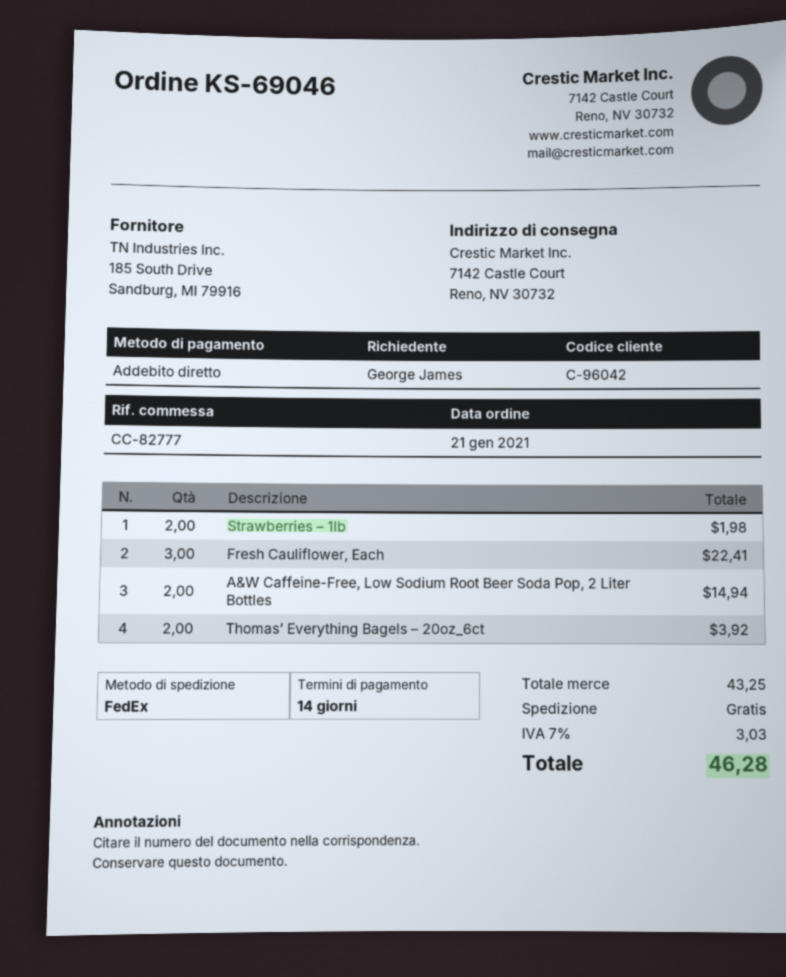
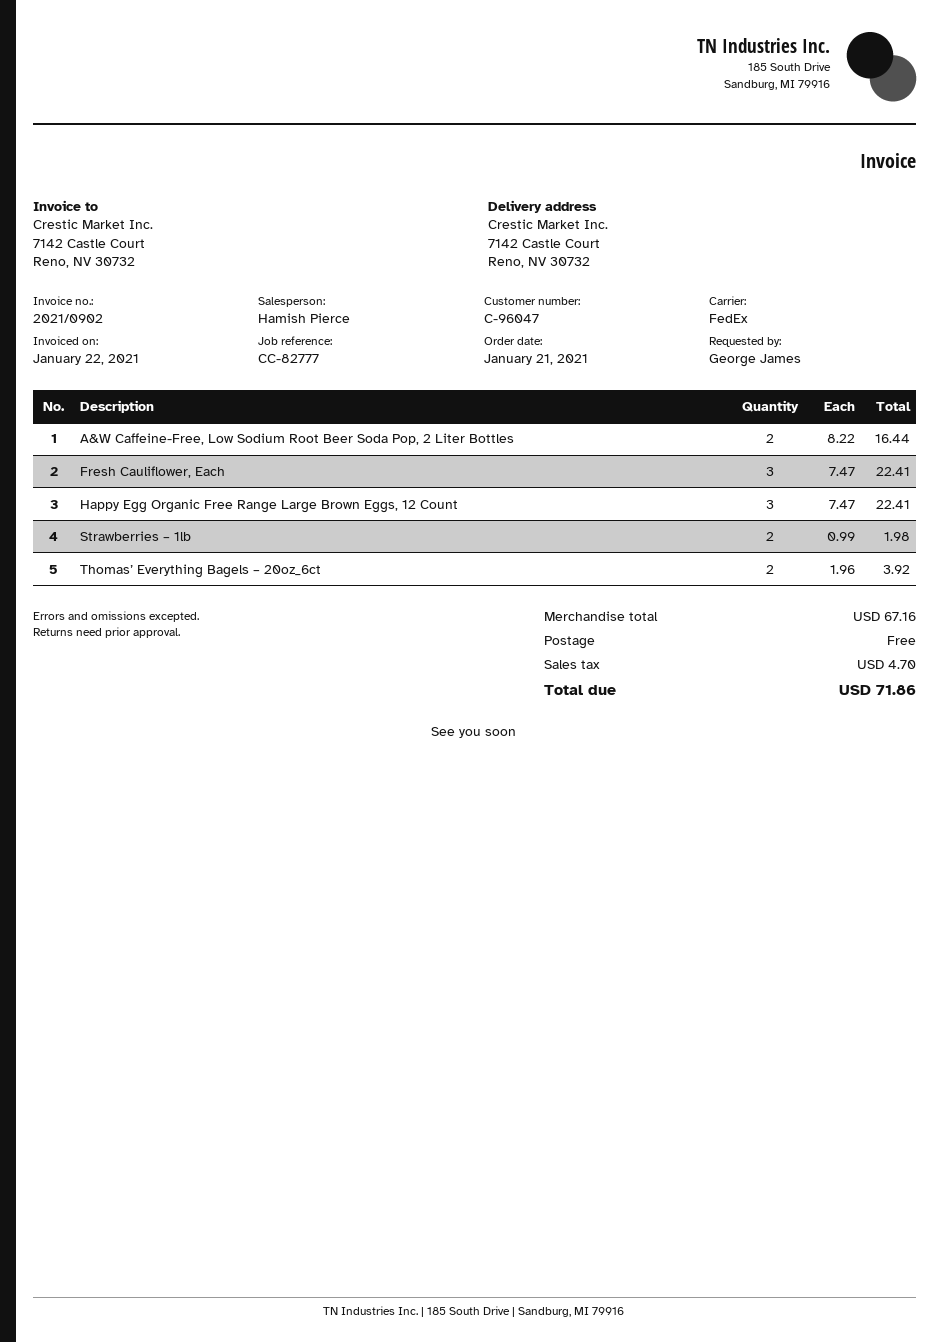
customer number: C-96042 -> C-96047
A&W Caffeine-Free, Low Sodium Root Beer Soda Pop, 2 Liter Bottles: 2 for 14.94 -> 2 for 16.44
Happy Egg Organic Free Range Large Brown Eggs, 12 Count: none -> 3 for 22.41
subtotal: 43.25 -> 67.16
tax: 3.03 -> 4.70
total: 46.28 -> 71.86

